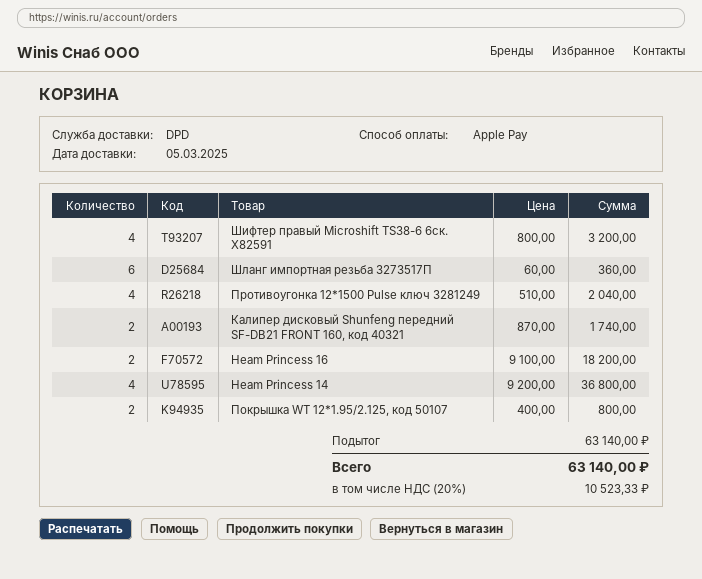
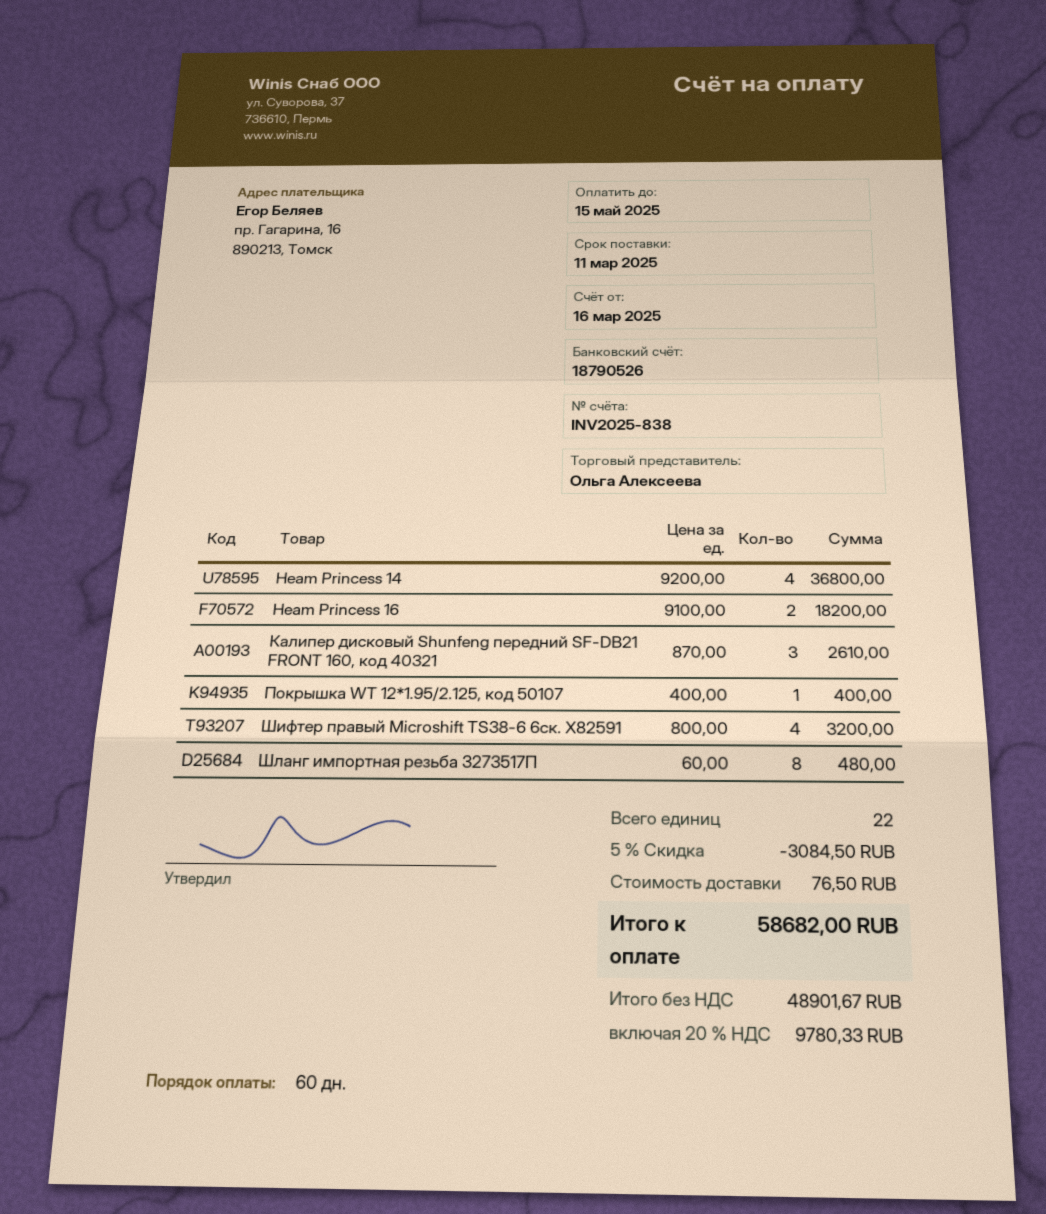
delivery date: 2025-03-05 -> 2025-03-11
Шланг импортная резьба 3273517П: 6 x 60.00 = 360.00 -> 8 x 60.00 = 480.00
Противоугонка 12*1500 Pulse ключ 3281249: 4 x 510.00 = 2040.00 -> none
Калипер дисковый Shunfeng передний SF-DB21 FRONT 160, код 40321: 2 x 870.00 = 1740.00 -> 3 x 870.00 = 2610.00
Покрышка WT 12*1.95/2.125, код 50107: 2 x 400.00 = 800.00 -> 1 x 400.00 = 400.00
discount: none -> 5% = 3084.50
shipping: none -> 76.50
tax: 20% = 10523.33 -> 20% = 9780.33
total: 63140.00 -> 58682.00

